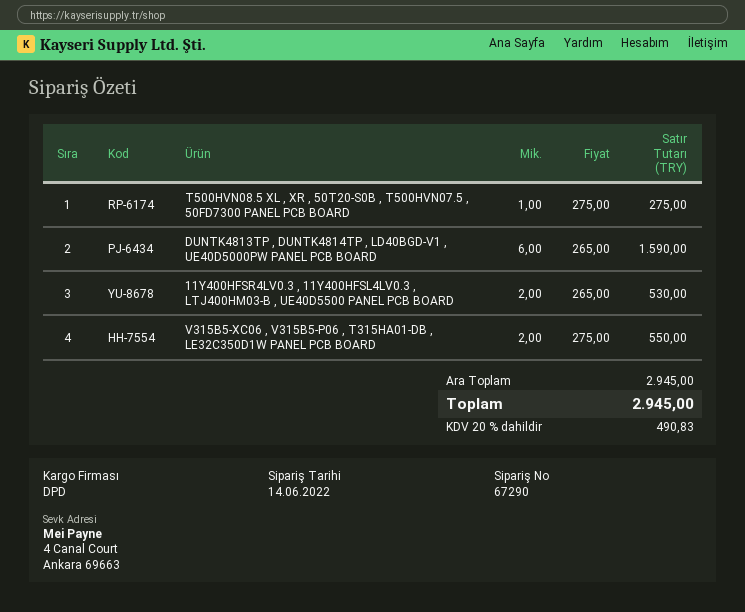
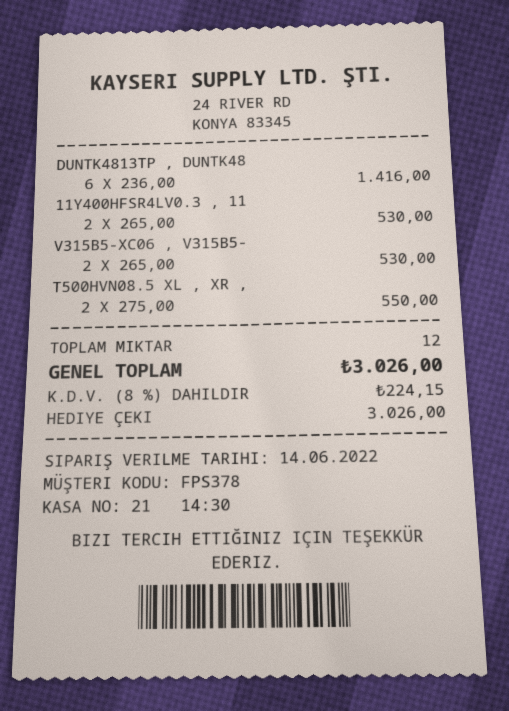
T500HVN08.5 XL , XR , 50T20-S0B , T500HVN07.5 , 50FD7300 PANEL PCB BOARD: 1 x 275.00 = 275.00 -> 2 x 275.00 = 550.00
DUNTK4813TP , DUNTK4814TP , LD40BGD-V1 , UE40D5000PW PANEL PCB BOARD: 6 x 265.00 = 1590.00 -> 6 x 236.00 = 1416.00
V315B5-XC06 , V315B5-P06 , T315HA01-DB , LE32C350D1W PANEL PCB BOARD: 2 x 275.00 = 550.00 -> 2 x 265.00 = 530.00
tax: 20% = 490.83 -> 8% = 224.15
total: 2945.00 -> 3026.00

